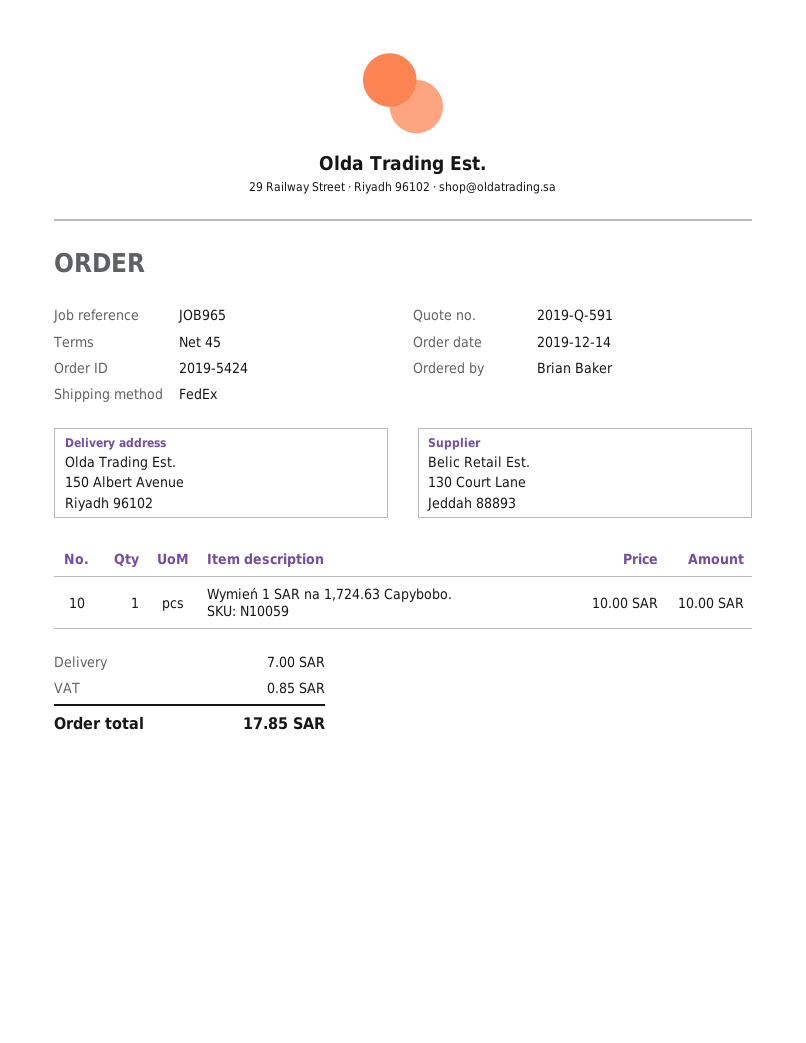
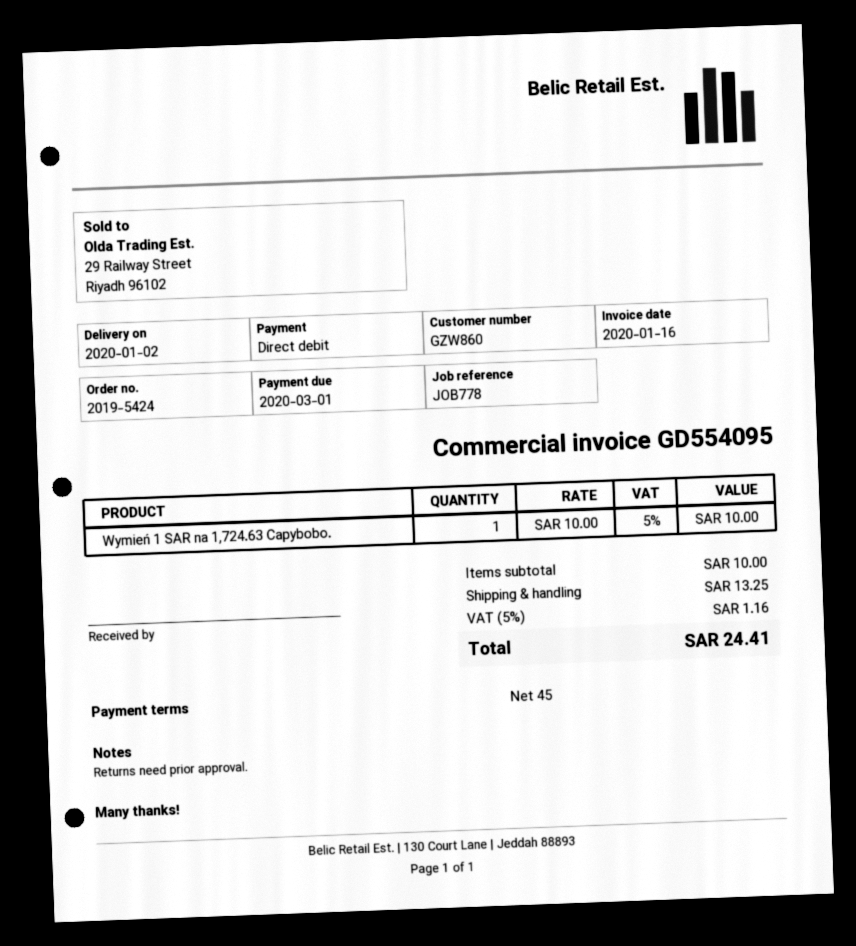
reference: JOB965 -> JOB778
shipping: 7.00 -> 13.25
tax: 0.85 -> 1.16
total: 17.85 -> 24.41

